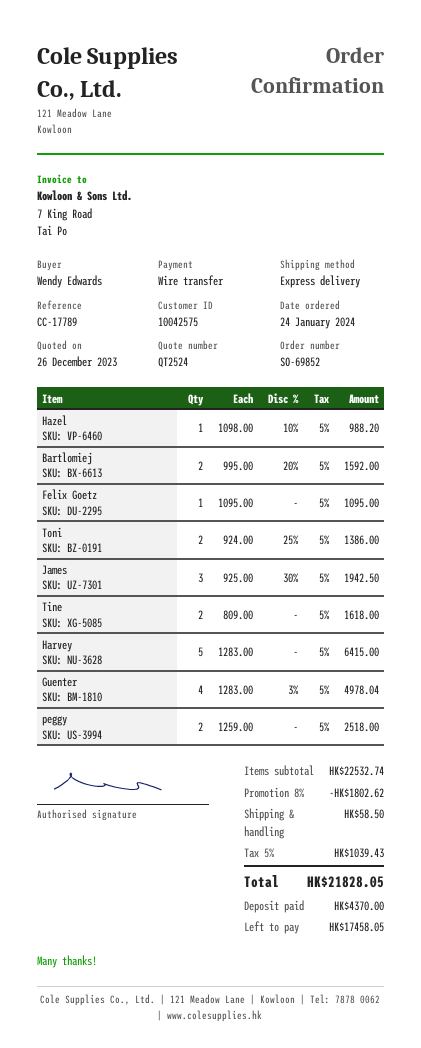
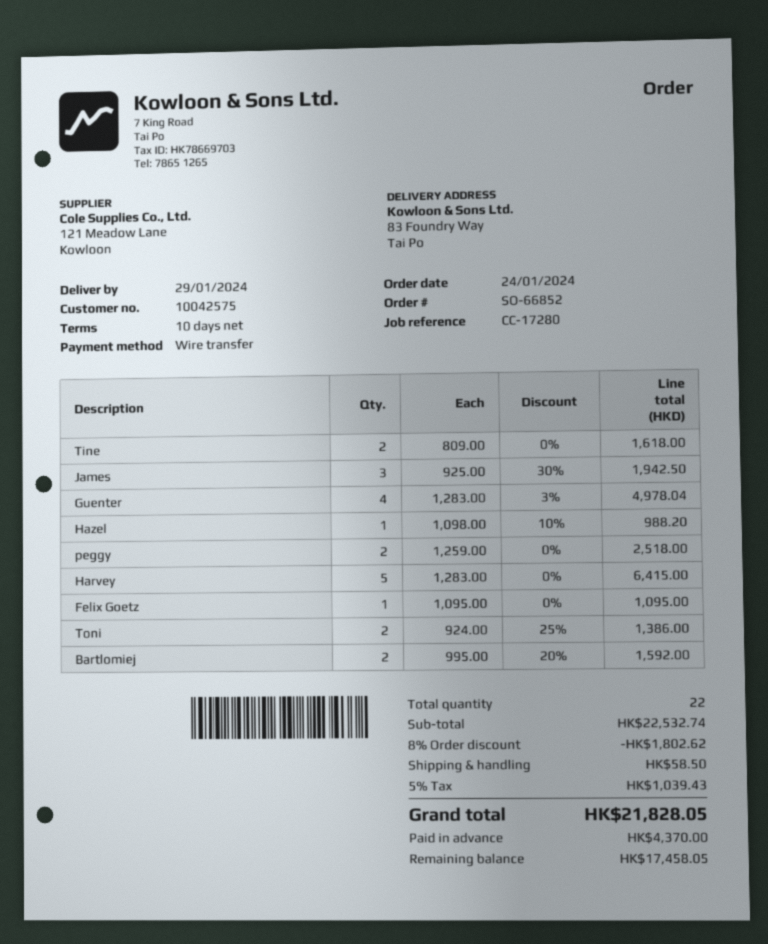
order number: SO-69852 -> SO-66852
reference: CC-17789 -> CC-17280

